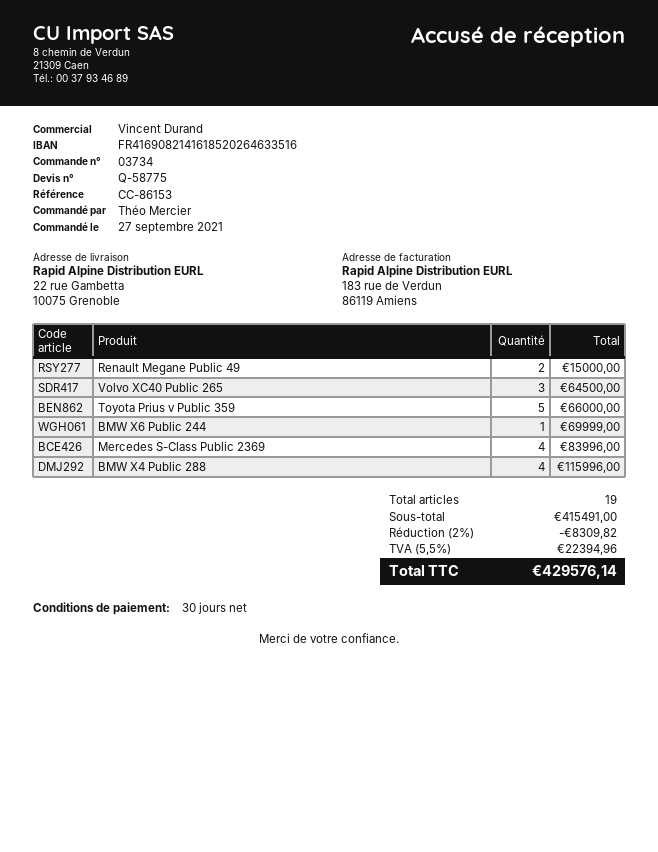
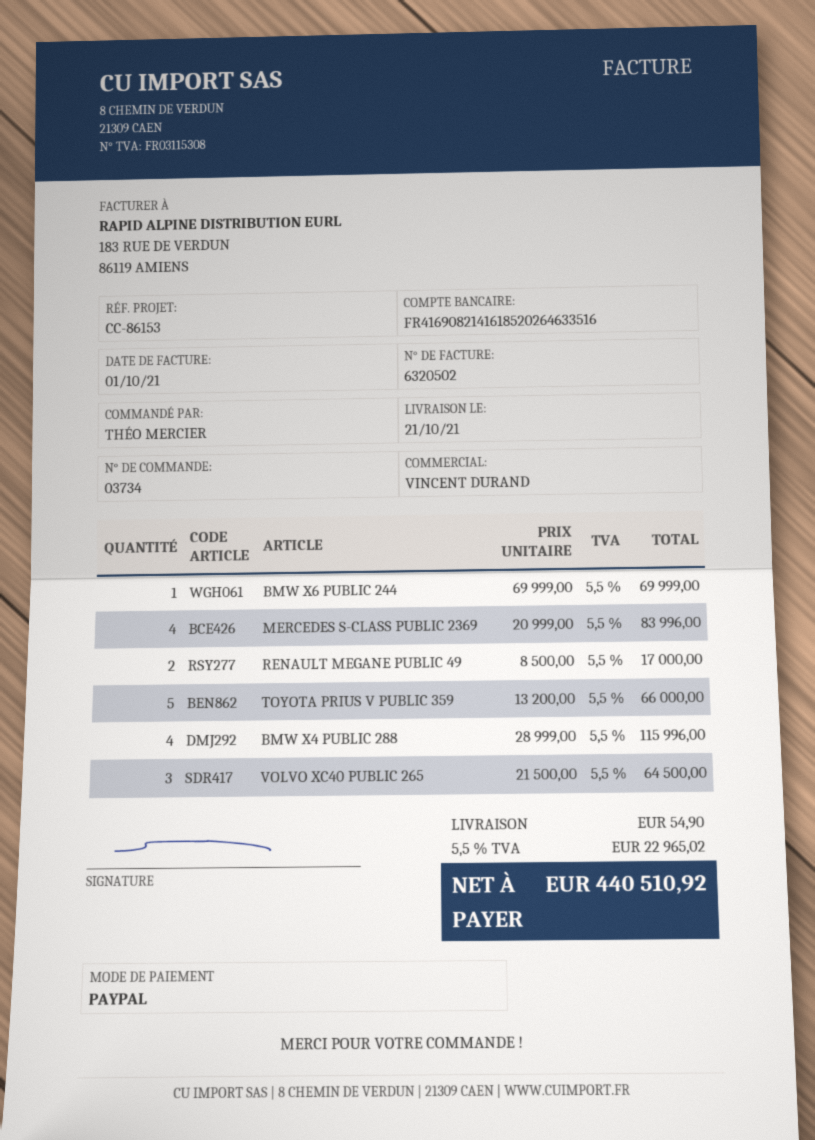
Renault Megane Public 49: 2 for 15000.00 -> 2 for 17000.00
discount: 2% = 8309.82 -> none
shipping: none -> 54.90
tax: 5.5% = 22394.96 -> 5.5% = 22965.02
total: 429576.14 -> 440510.92

